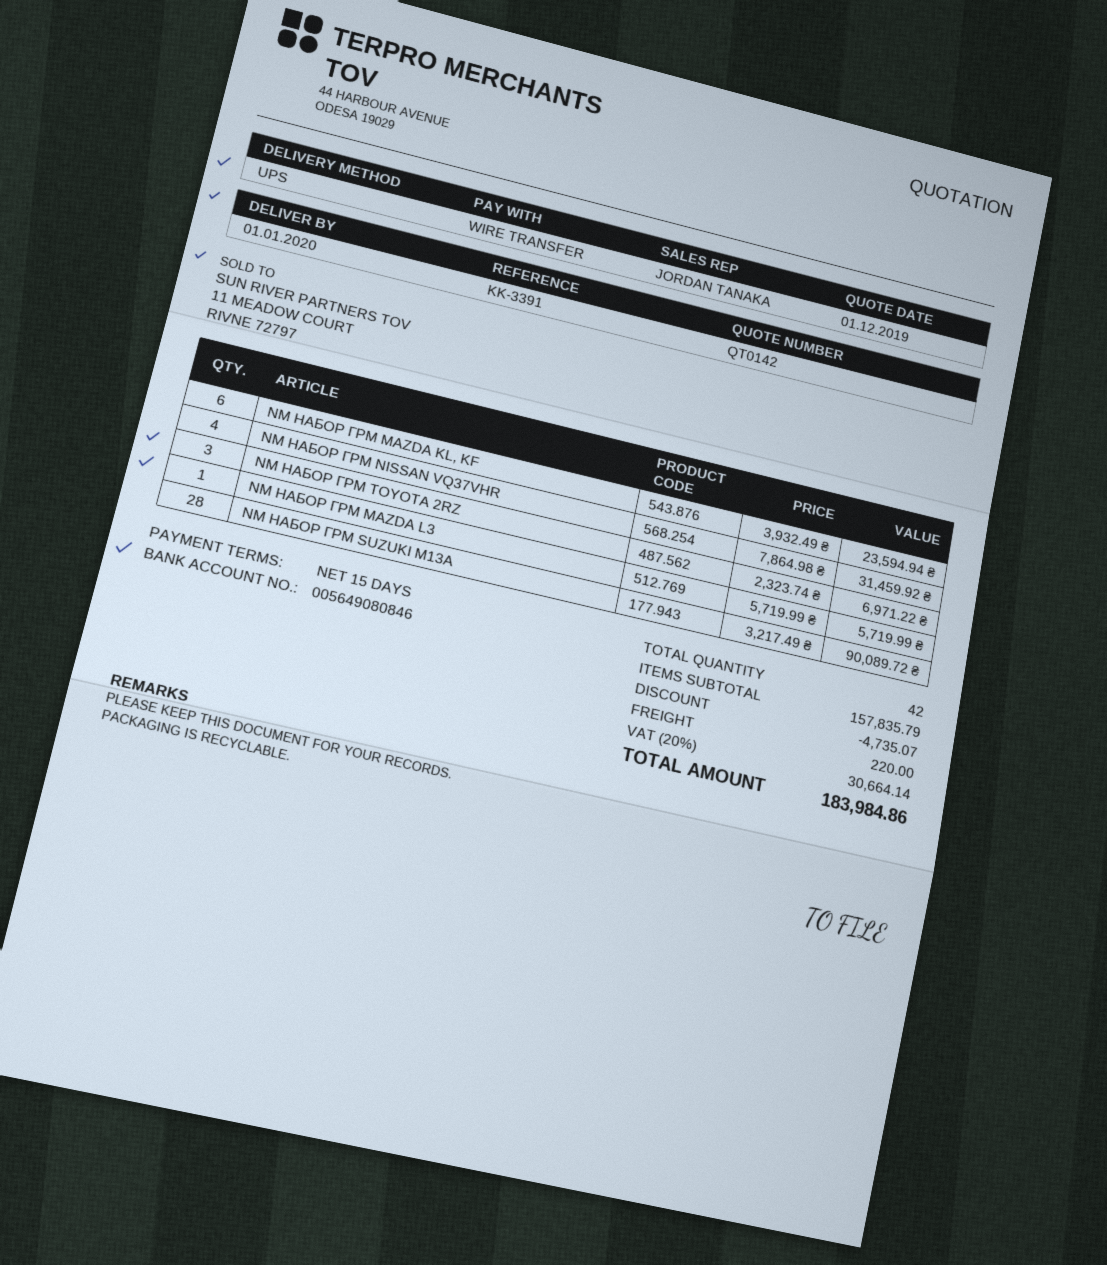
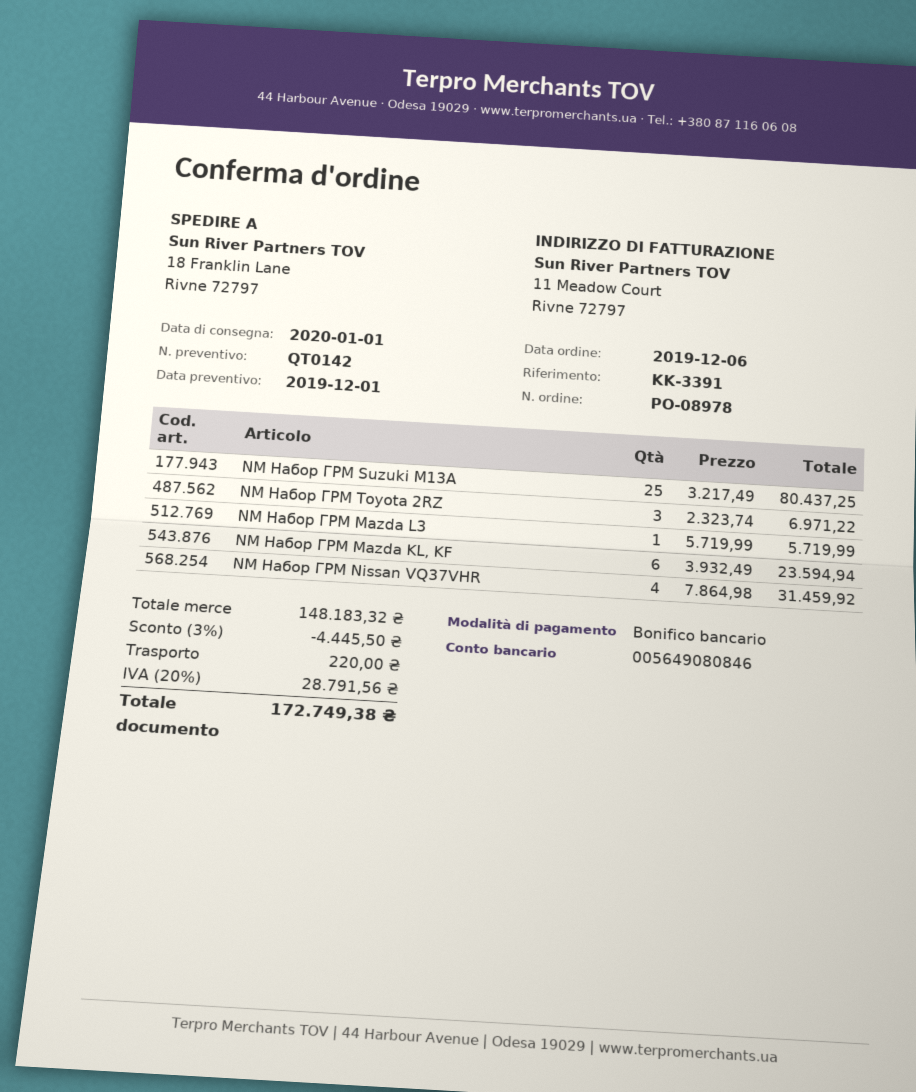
NM НАБОР ГРМ SUZUKI M13A: 28 x 3217.49 = 90089.72 -> 25 x 3217.49 = 80437.25
subtotal: 157835.79 -> 148183.32
discount: 4735.07 -> 4445.50
tax: 20% = 30664.14 -> 20% = 28791.56
total: 183984.86 -> 172749.38

